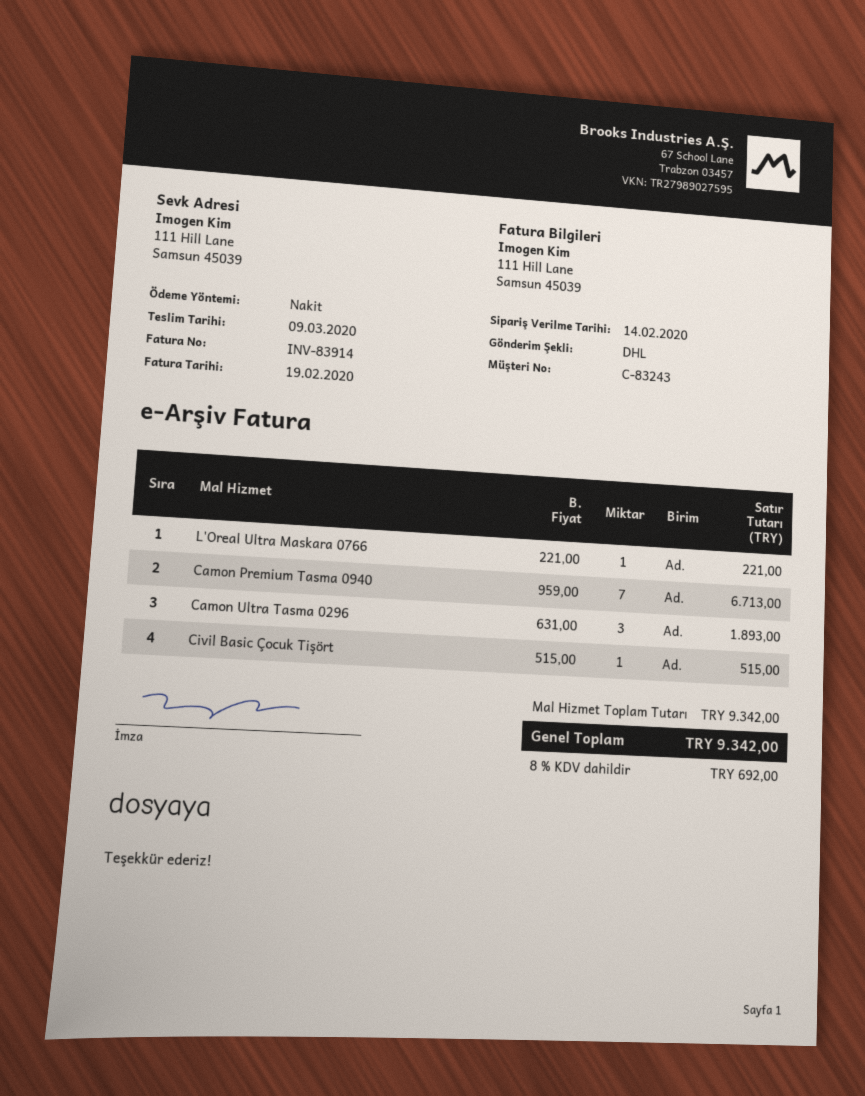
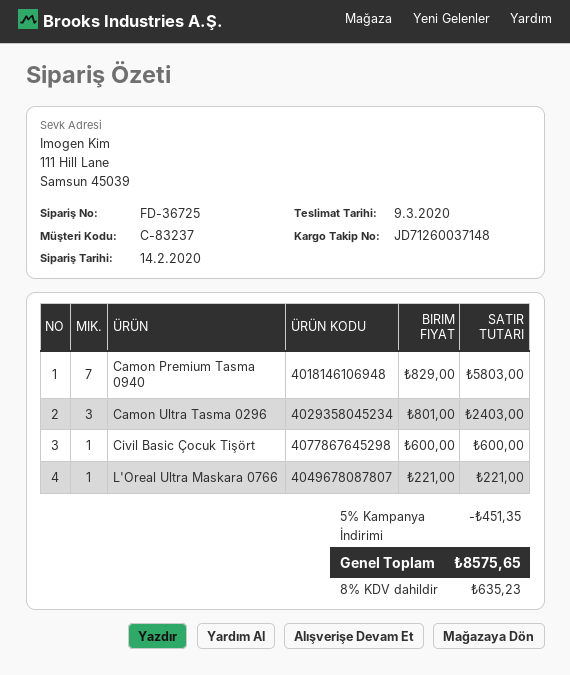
customer number: C-83243 -> C-83237
Camon Premium Tasma 0940: 7 x 959.00 = 6713.00 -> 7 x 829.00 = 5803.00
Camon Ultra Tasma 0296: 3 x 631.00 = 1893.00 -> 3 x 801.00 = 2403.00
Civil Basic Çocuk Tişört: 1 x 515.00 = 515.00 -> 1 x 600.00 = 600.00
discount: none -> 5% = 451.35
tax: 8% = 692.00 -> 8% = 635.23
total: 9342.00 -> 8575.65

